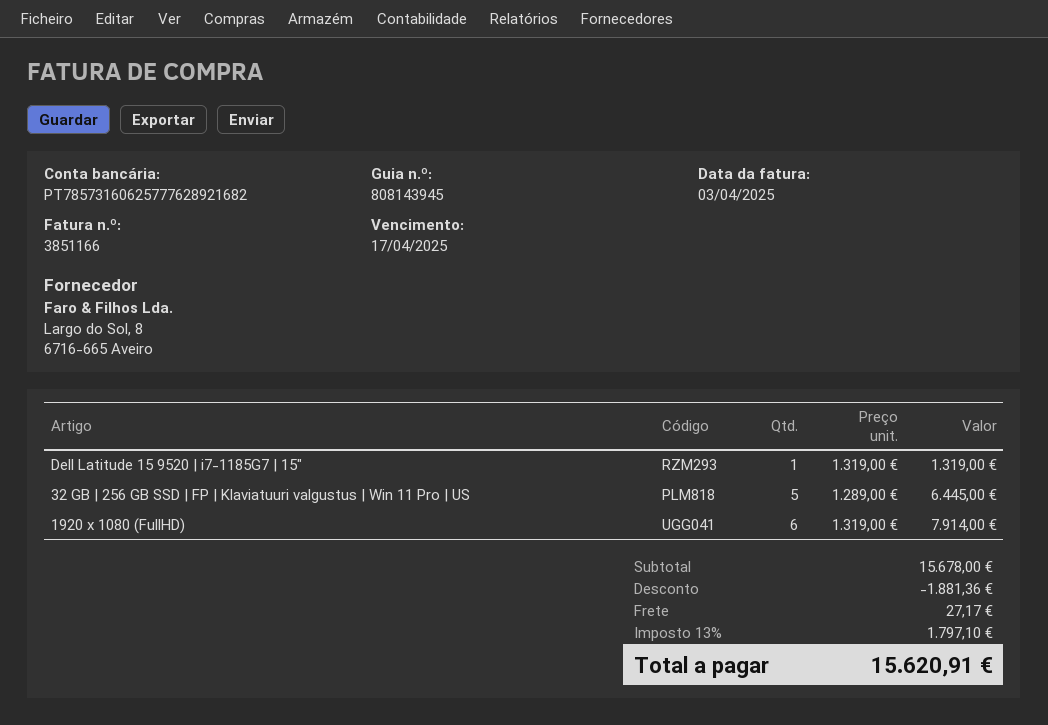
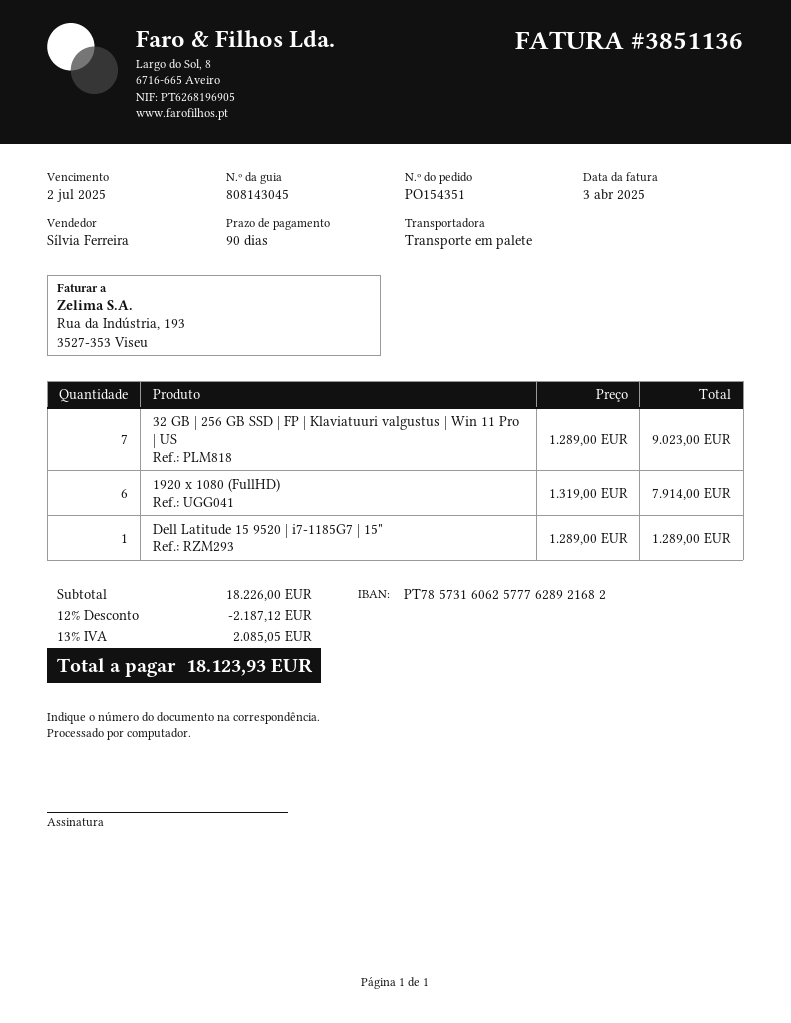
delivery note number: 808143945 -> 808143045
invoice number: 3851166 -> 3851136
due date: 2025-04-17 -> 2025-07-02
Dell Latitude 15 9520 | i7-1185G7 | 15": 1 x 1319.00 = 1319.00 -> 1 x 1289.00 = 1289.00
32 GB | 256 GB SSD | FP | Klaviatuuri valgustus | Win 11 Pro | US: 5 x 1289.00 = 6445.00 -> 7 x 1289.00 = 9023.00
subtotal: 15678.00 -> 18226.00
discount: 1881.36 -> 2187.12
shipping: 27.17 -> none
tax: 13% = 1797.10 -> 13% = 2085.05
total: 15620.91 -> 18123.93

